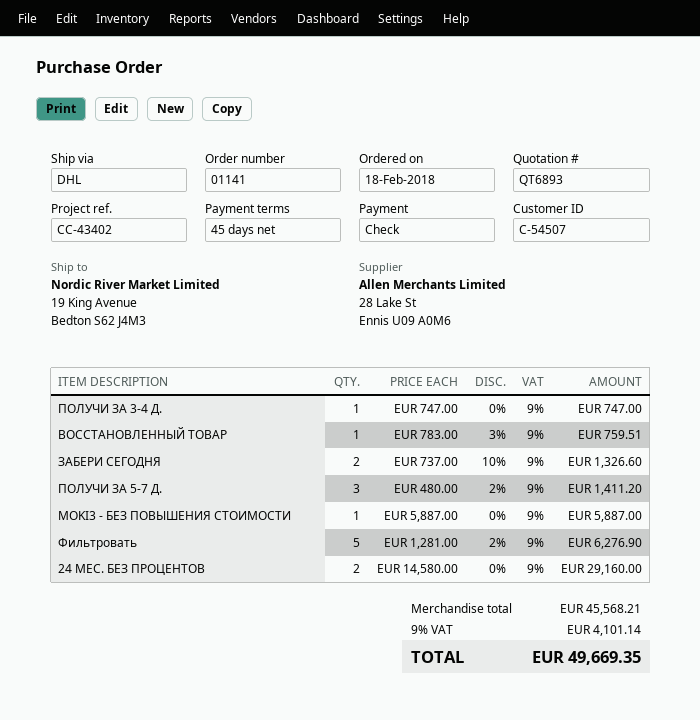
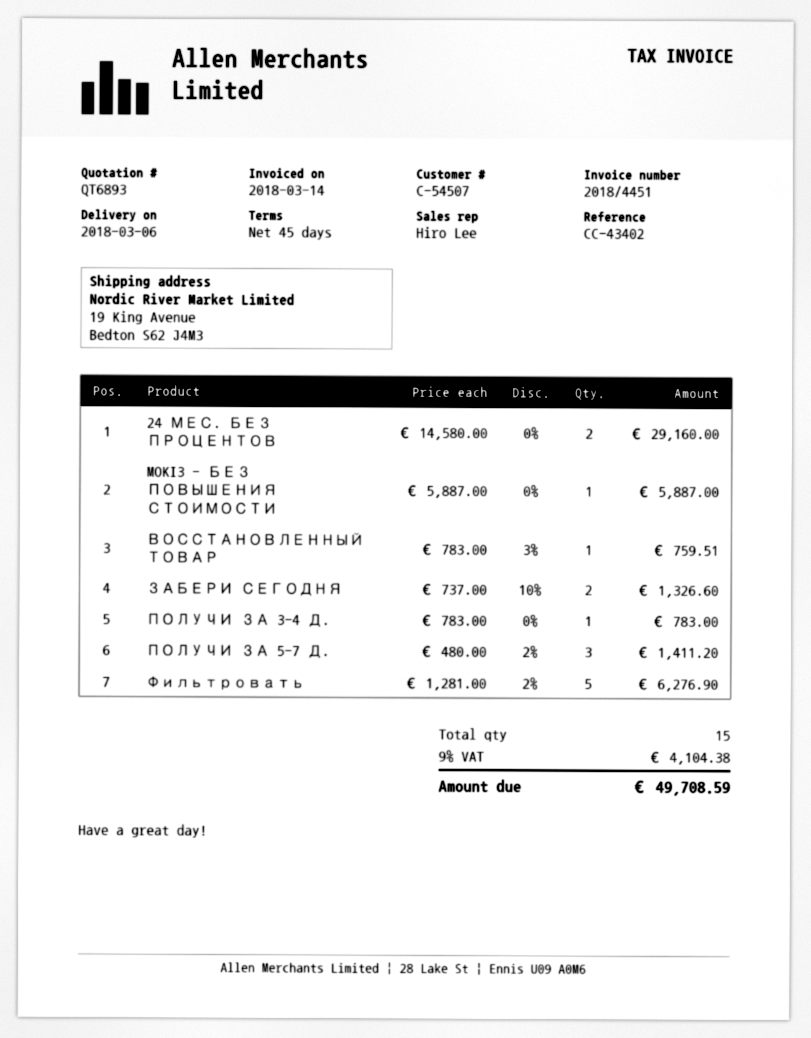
ПОЛУЧИ ЗА 3-4 Д.: 1 x 747.00 = 747.00 -> 1 x 783.00 = 783.00
tax: 9% = 4101.14 -> 9% = 4104.38
total: 49669.35 -> 49708.59

